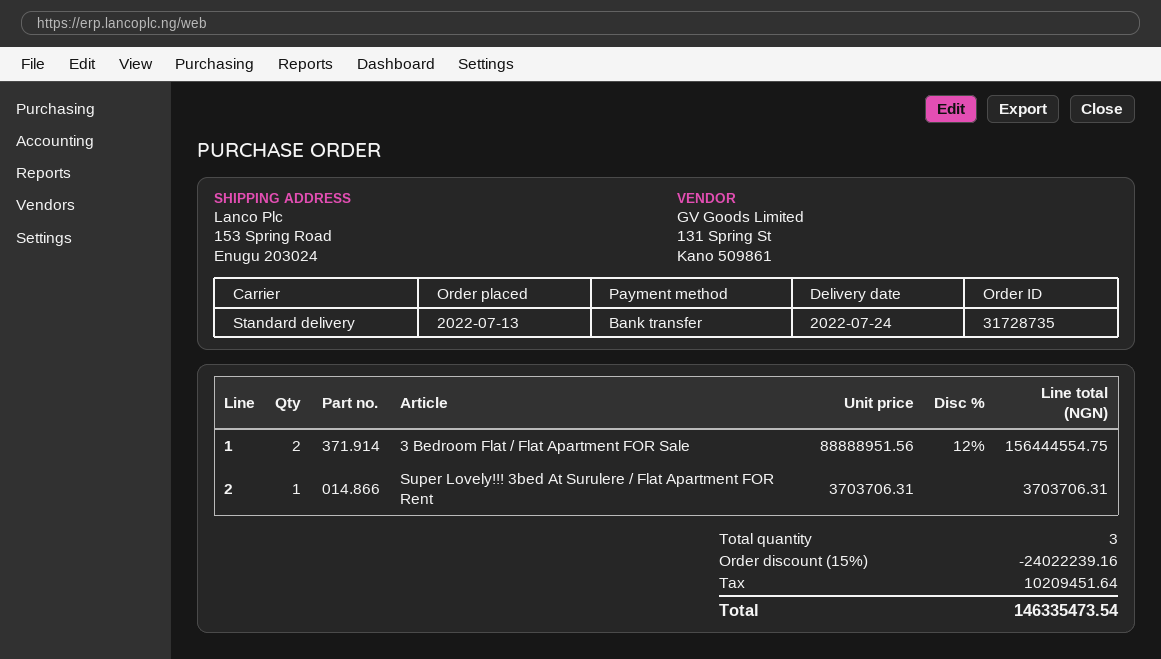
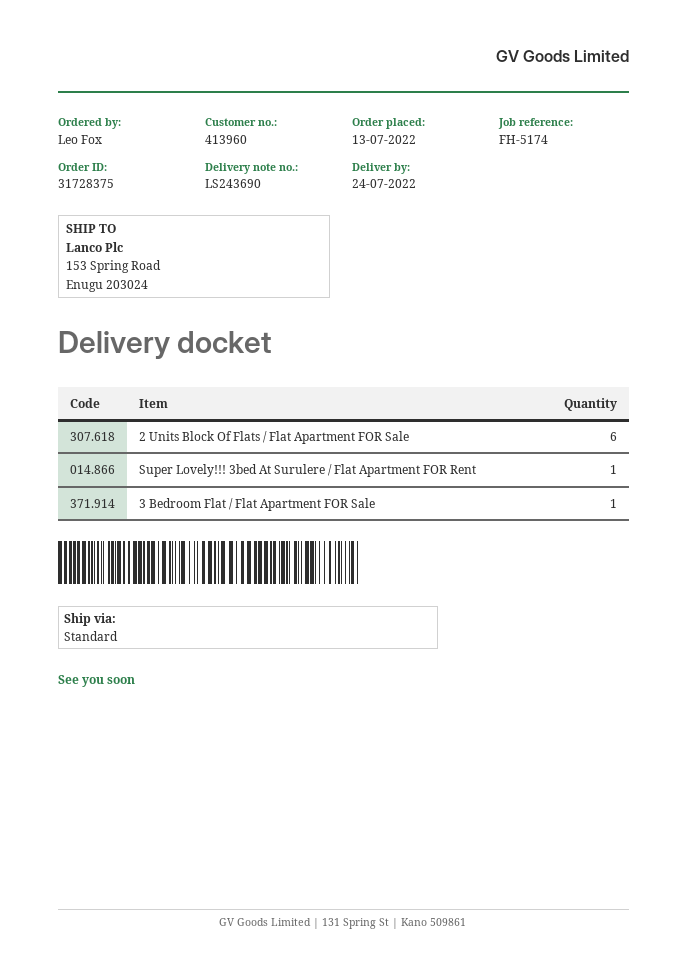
order number: 31728735 -> 31728375
3 Bedroom Flat / Flat Apartment FOR Sale: 2 -> 1
2 Units Block Of Flats / Flat Apartment FOR Sale: none -> 6

